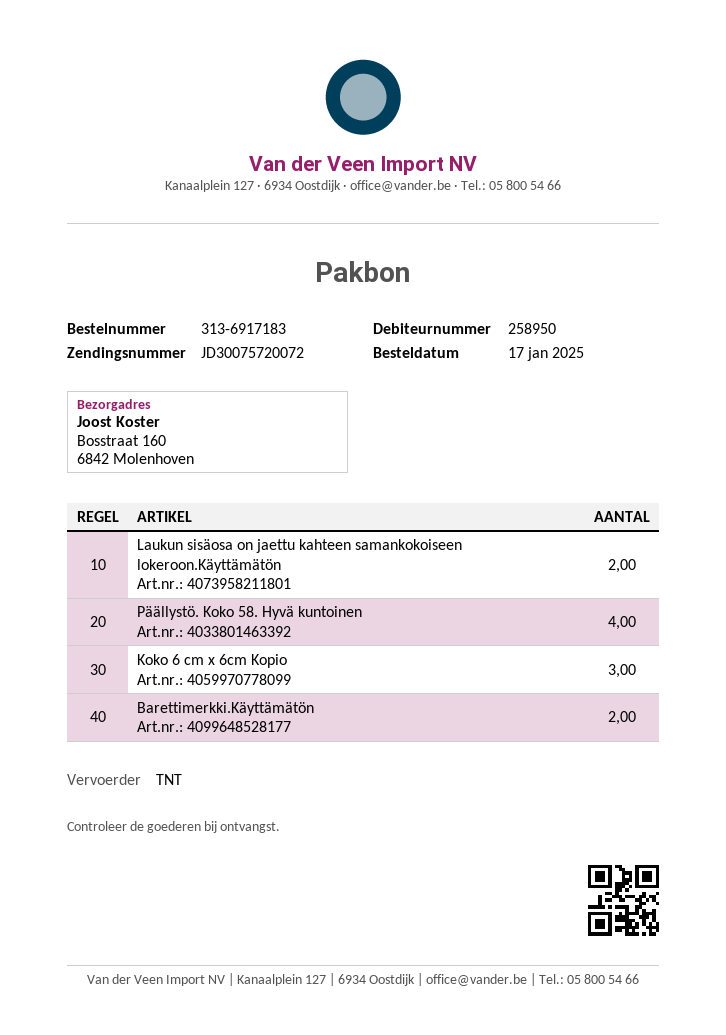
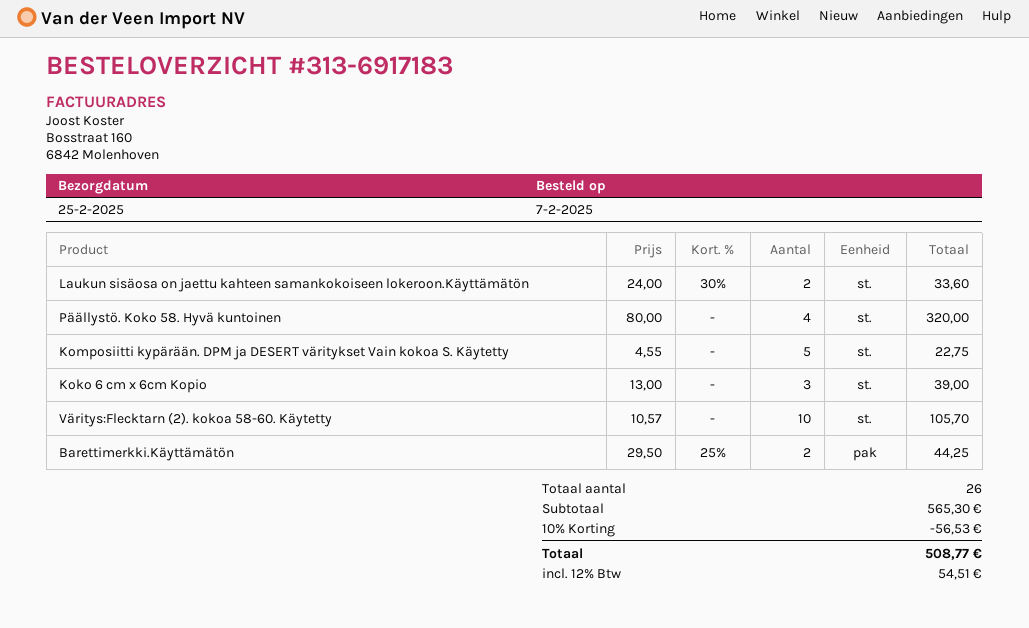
order date: 2025-01-17 -> 2025-02-07
Komposiitti kypärään. DPM ja DESERT väritykset Vain kokoa S. Käytetty: none -> 5
Väritys:Flecktarn (2). kokoa 58-60. Käytetty: none -> 10

